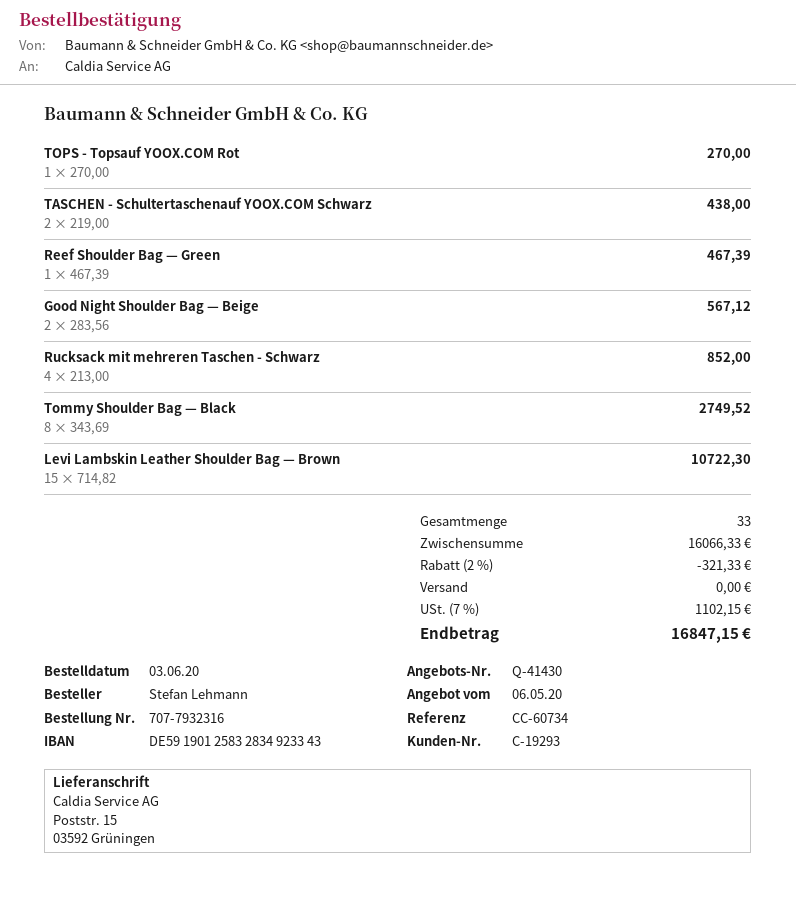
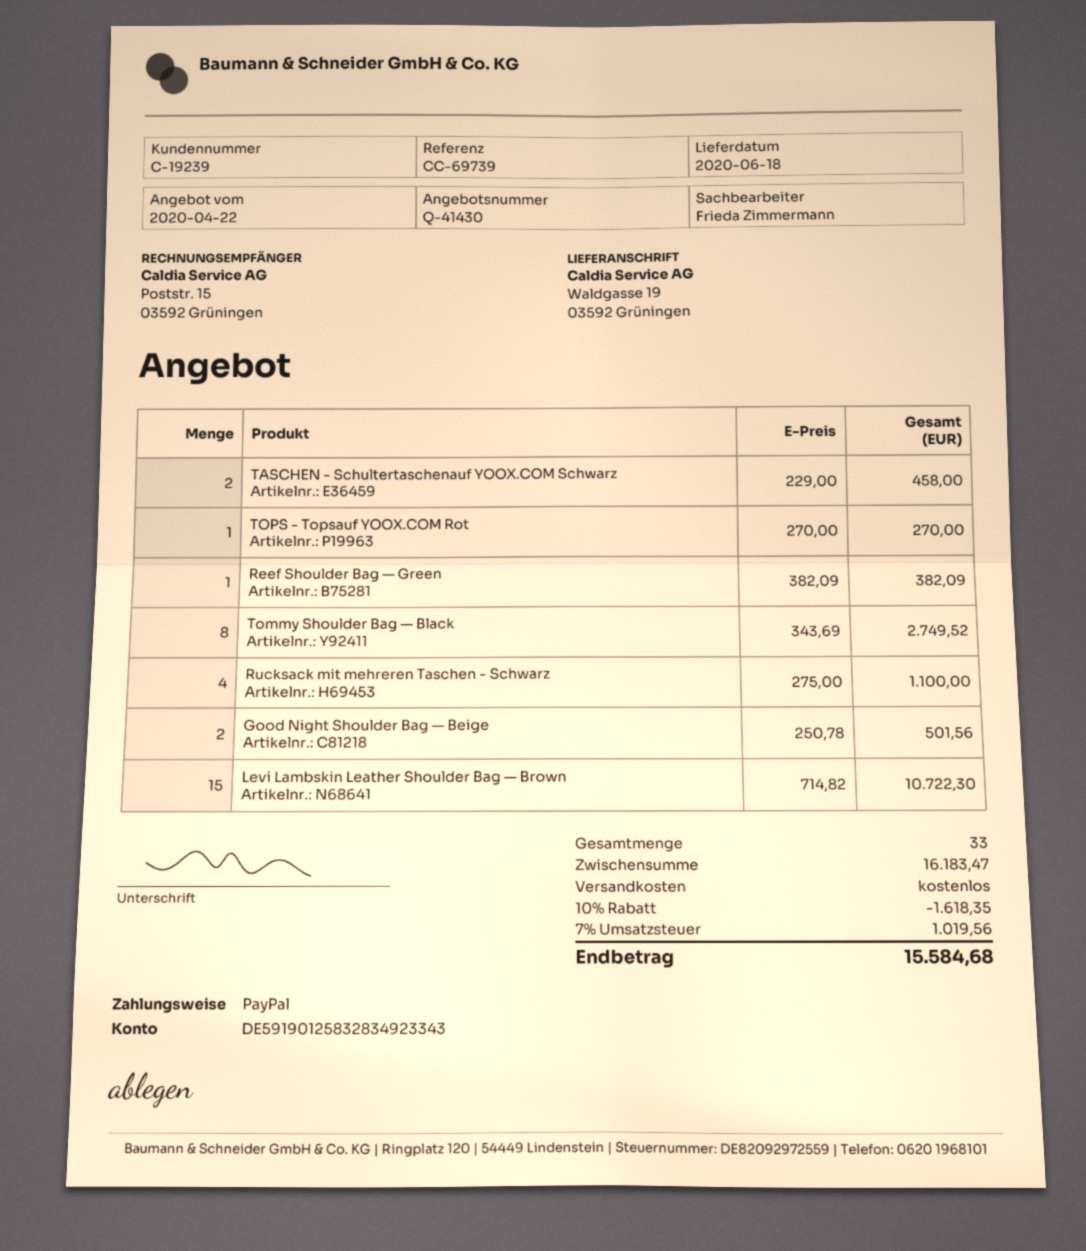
quote date: 2020-05-06 -> 2020-04-22
customer number: C-19293 -> C-19239
reference: CC-60734 -> CC-69739
ship to: Poststr. 15, 03592 Grüningen -> Waldgasse 19, 03592 Grüningen
TASCHEN - Schultertaschenauf YOOX.COM Schwarz: 2 x 219.00 = 438.00 -> 2 x 229.00 = 458.00
Reef Shoulder Bag — Green: 1 x 467.39 = 467.39 -> 1 x 382.09 = 382.09
Good Night Shoulder Bag — Beige: 2 x 283.56 = 567.12 -> 2 x 250.78 = 501.56
Rucksack mit mehreren Taschen - Schwarz: 4 x 213.00 = 852.00 -> 4 x 275.00 = 1100.00
subtotal: 16066.33 -> 16183.47
discount: 2% = 321.33 -> 10% = 1618.35
tax: 7% = 1102.15 -> 7% = 1019.56
total: 16847.15 -> 15584.68

